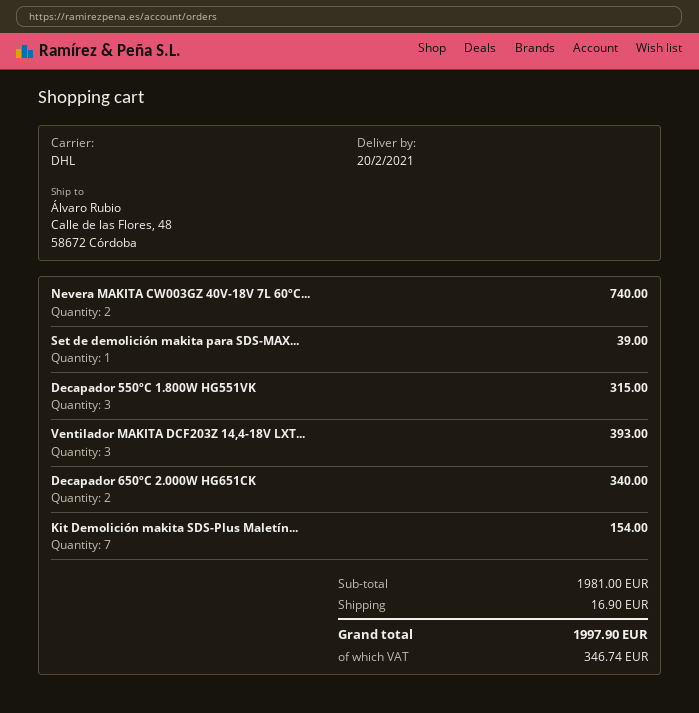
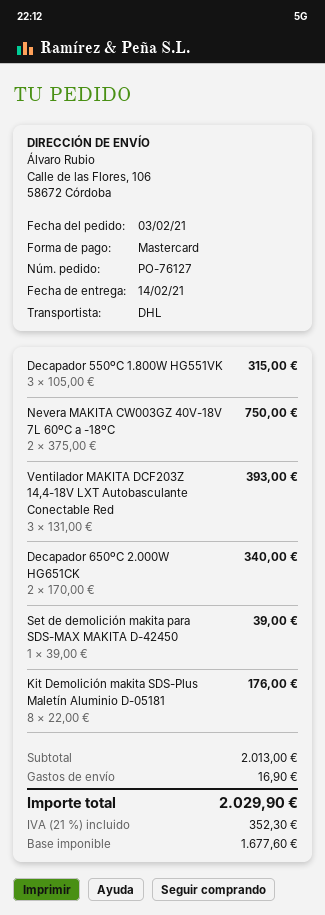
delivery date: 2021-02-20 -> 2021-02-14
ship to: Calle de las Flores, 48, 58672 Córdoba -> Calle de las Flores, 106, 58672 Córdoba
Nevera MAKITA CW003GZ 40V-18V 7L 60ºC...: 2 for 740.00 -> 2 for 750.00
Kit Demolición makita SDS-Plus Maletín...: 7 for 154.00 -> 8 for 176.00
subtotal: 1981.00 -> 2013.00
tax: 346.74 -> 352.30
total: 1997.90 -> 2029.90

